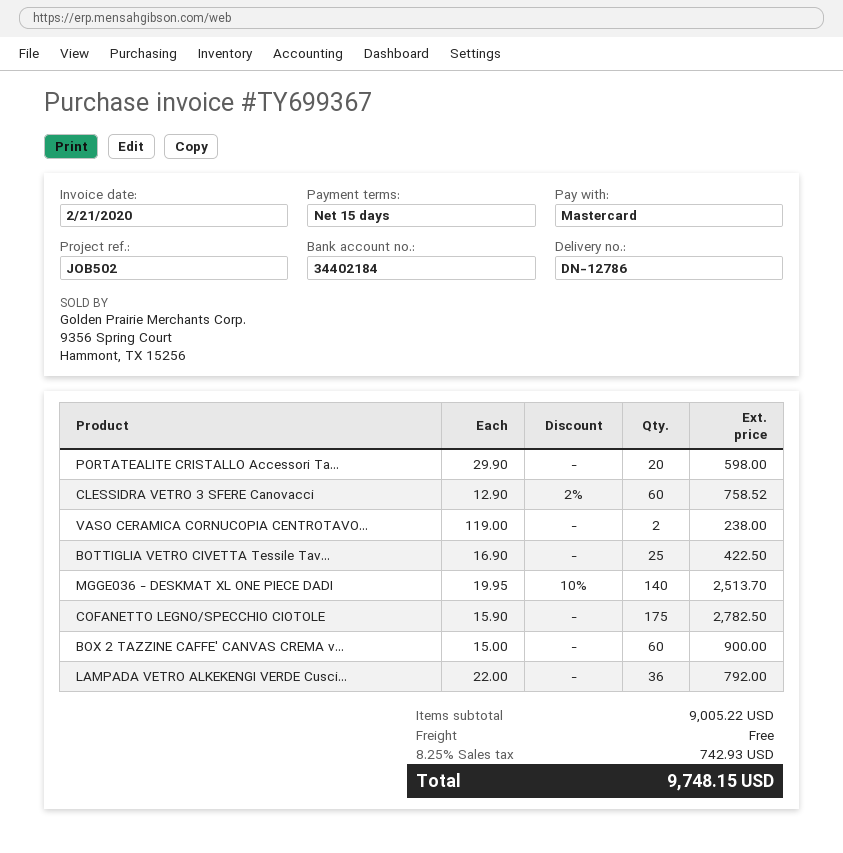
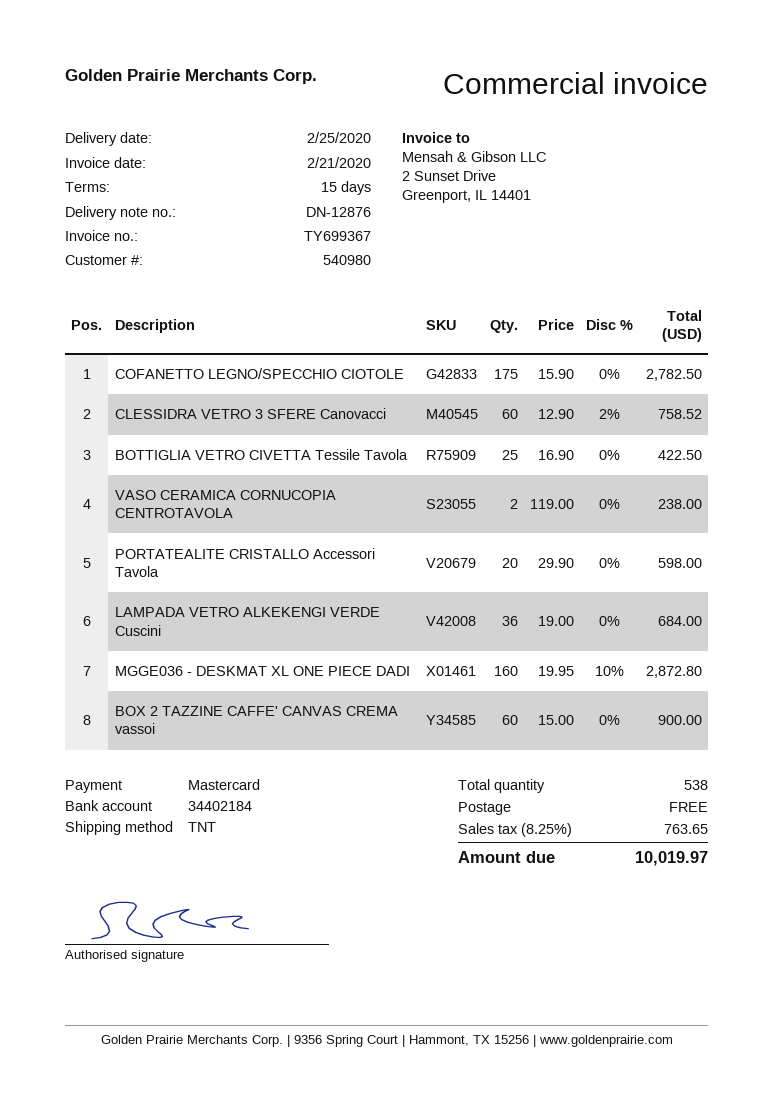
delivery note number: DN-12786 -> DN-12876
MGGE036 - DESKMAT XL ONE PIECE DADI: 140 x 19.95 - 10% = 2513.70 -> 160 x 19.95 - 10% = 2872.80
LAMPADA VETRO ALKEKENGI VERDE Cusci...: 36 x 22.00 = 792.00 -> 36 x 19.00 = 684.00
tax: 8.25% = 742.93 -> 8.25% = 763.65
total: 9748.15 -> 10019.97

